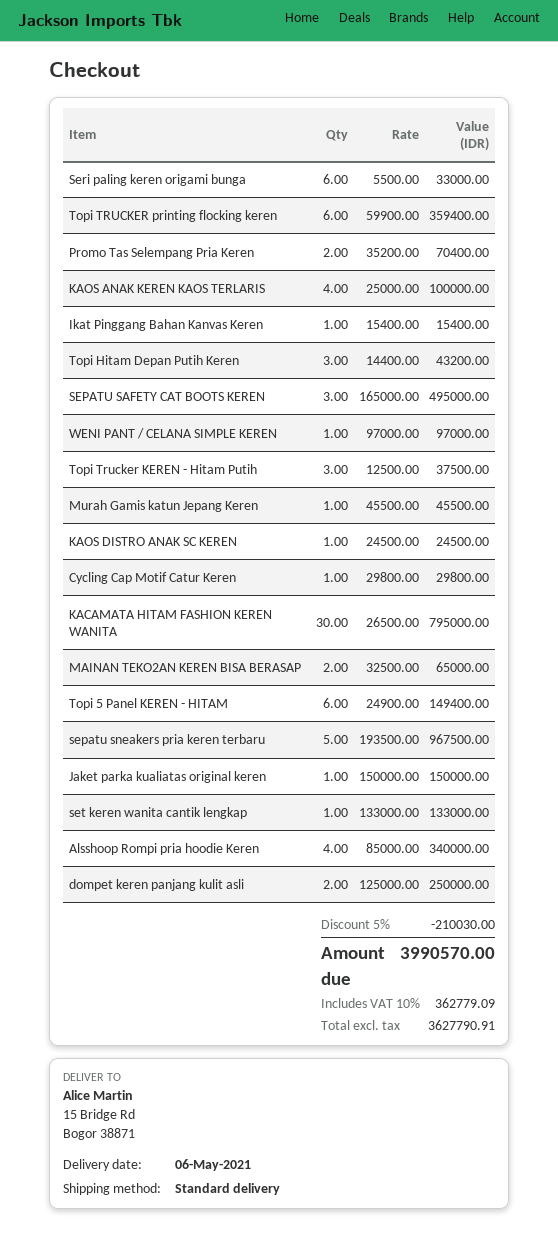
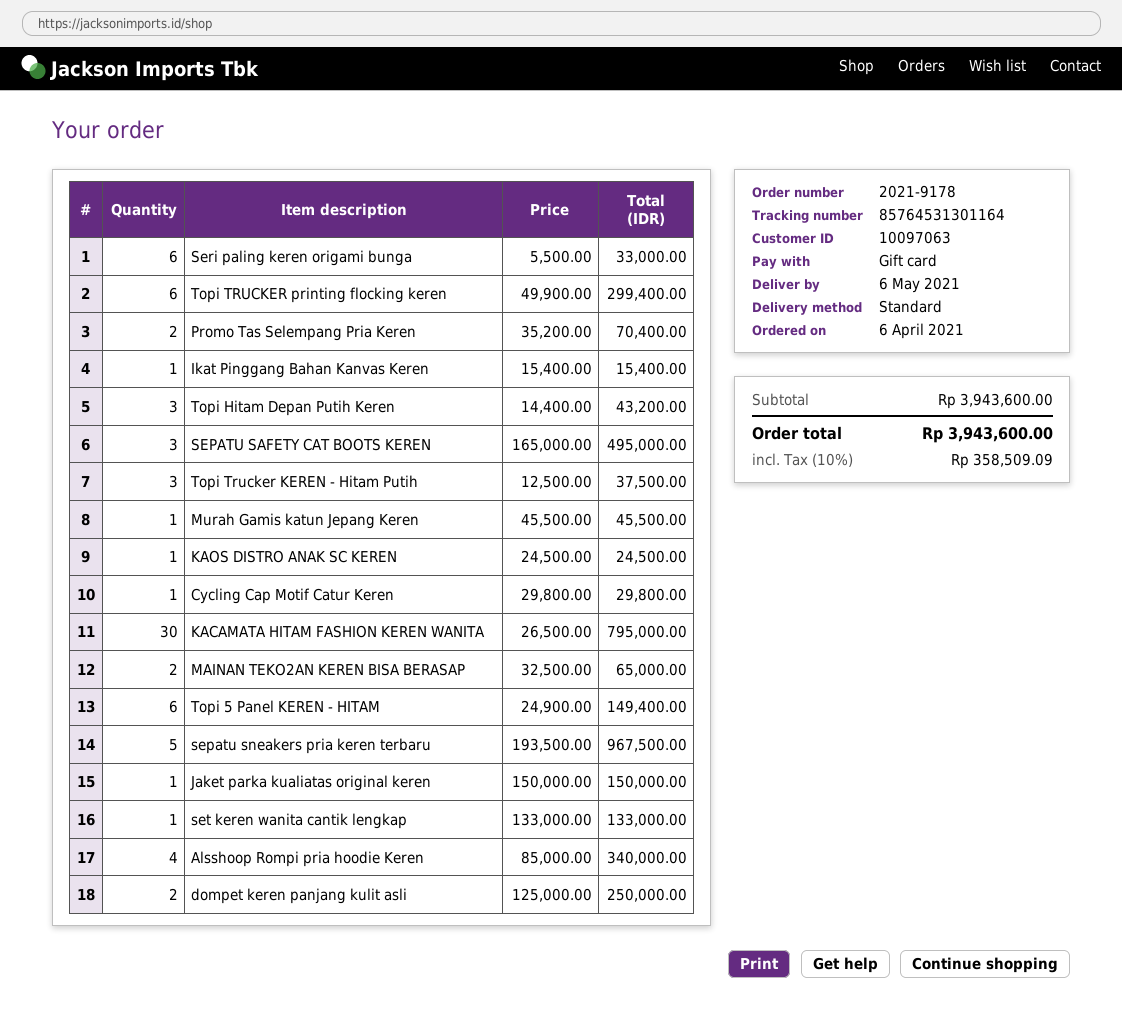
Topi TRUCKER printing flocking keren: 6 x 59900.00 = 359400.00 -> 6 x 49900.00 = 299400.00
KAOS ANAK KEREN KAOS TERLARIS: 4 x 25000.00 = 100000.00 -> none
WENI PANT / CELANA SIMPLE KEREN: 1 x 97000.00 = 97000.00 -> none
discount: 5% = 210030.00 -> none
tax: 10% = 362779.09 -> 10% = 358509.09
total: 3990570.00 -> 3943600.00

